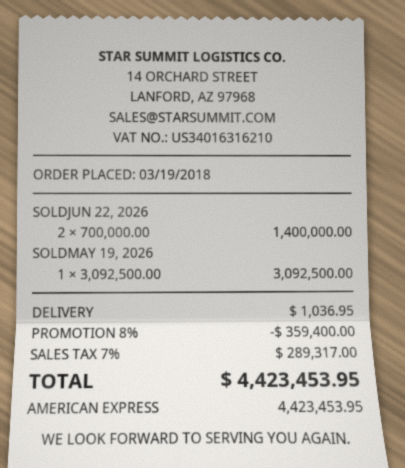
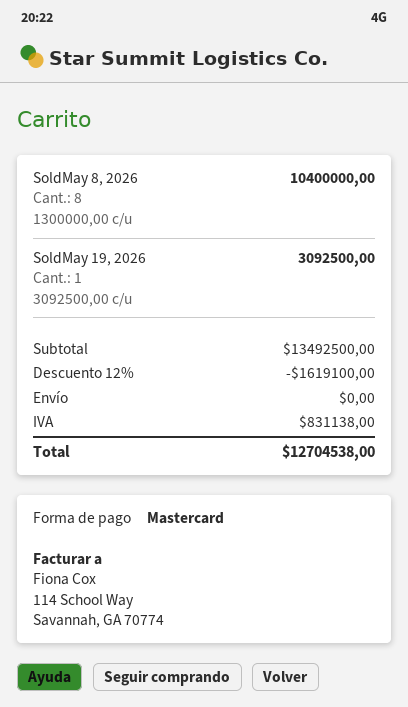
payment method: American Express -> Mastercard
SOLDJUN 22, 2026: 2 x 700000.00 = 1400000.00 -> none
SoldMay 8, 2026: none -> 8 x 1300000.00 = 10400000.00
discount: 8% = 359400.00 -> 12% = 1619100.00
shipping: 1036.95 -> 0.00
tax: 289317.00 -> 831138.00
total: 4423453.95 -> 12704538.00

